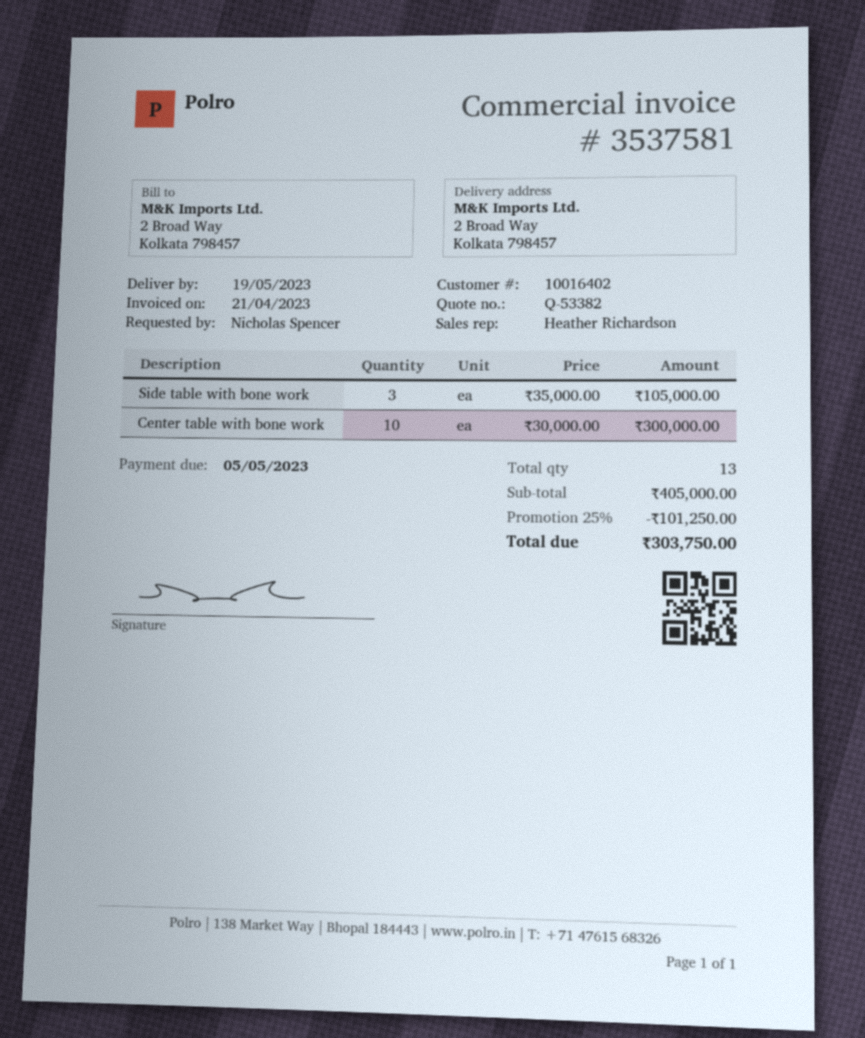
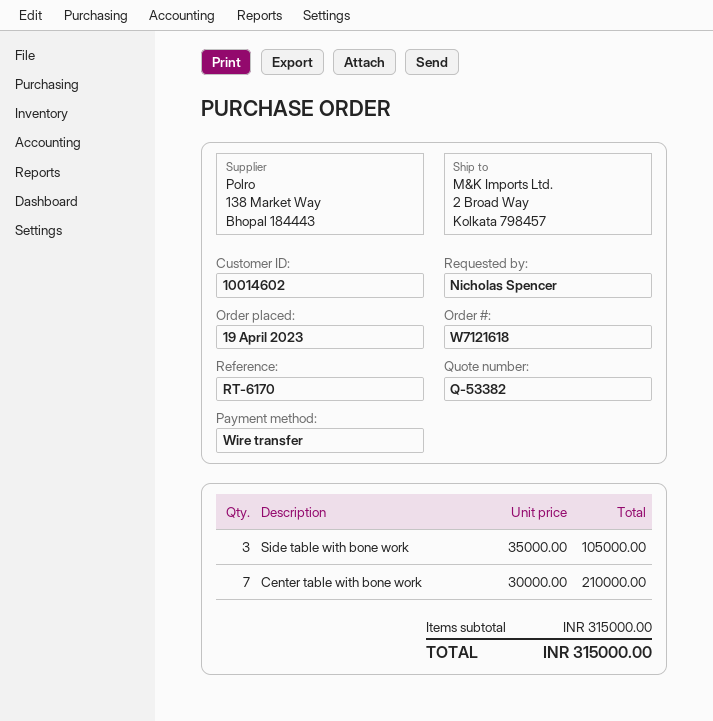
customer number: 10016402 -> 10014602
Center table with bone work: 10 x 30000.00 = 300000.00 -> 7 x 30000.00 = 210000.00
subtotal: 405000.00 -> 315000.00
discount: 25% = 101250.00 -> none
total: 303750.00 -> 315000.00

